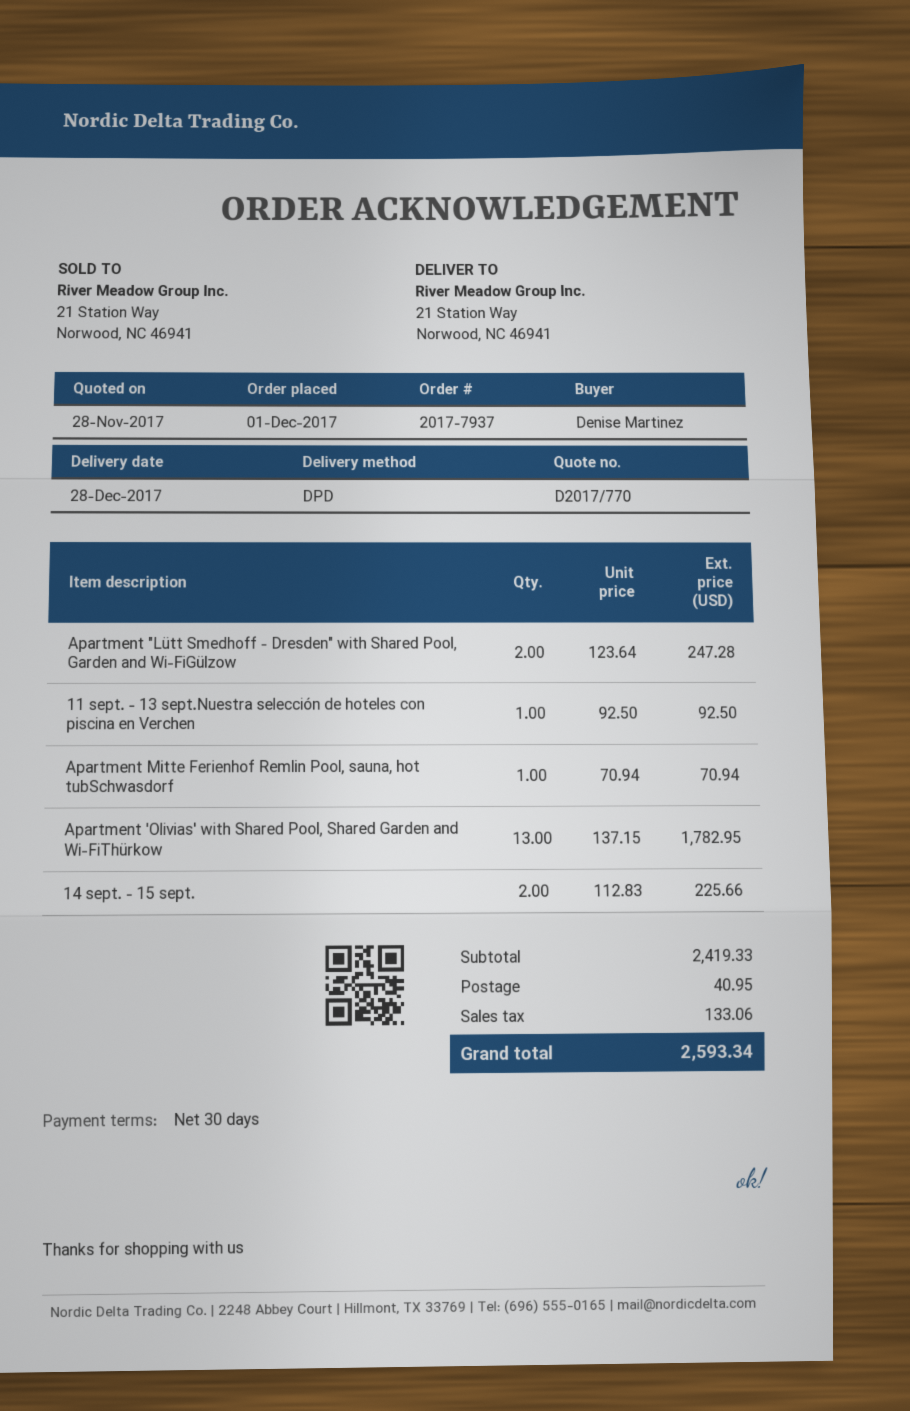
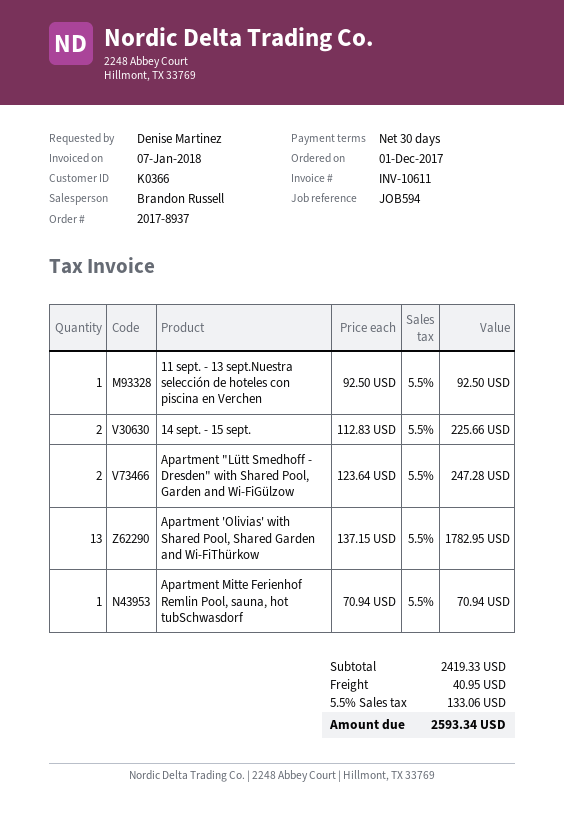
order number: 2017-7937 -> 2017-8937

